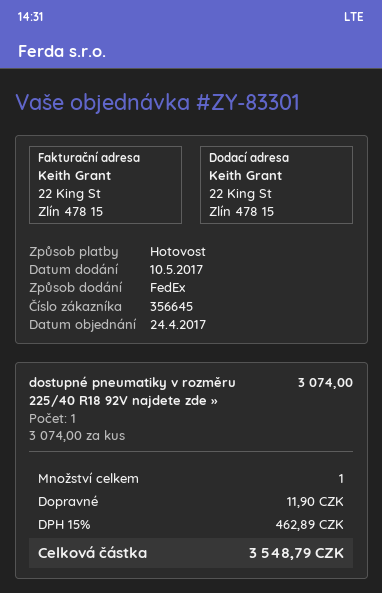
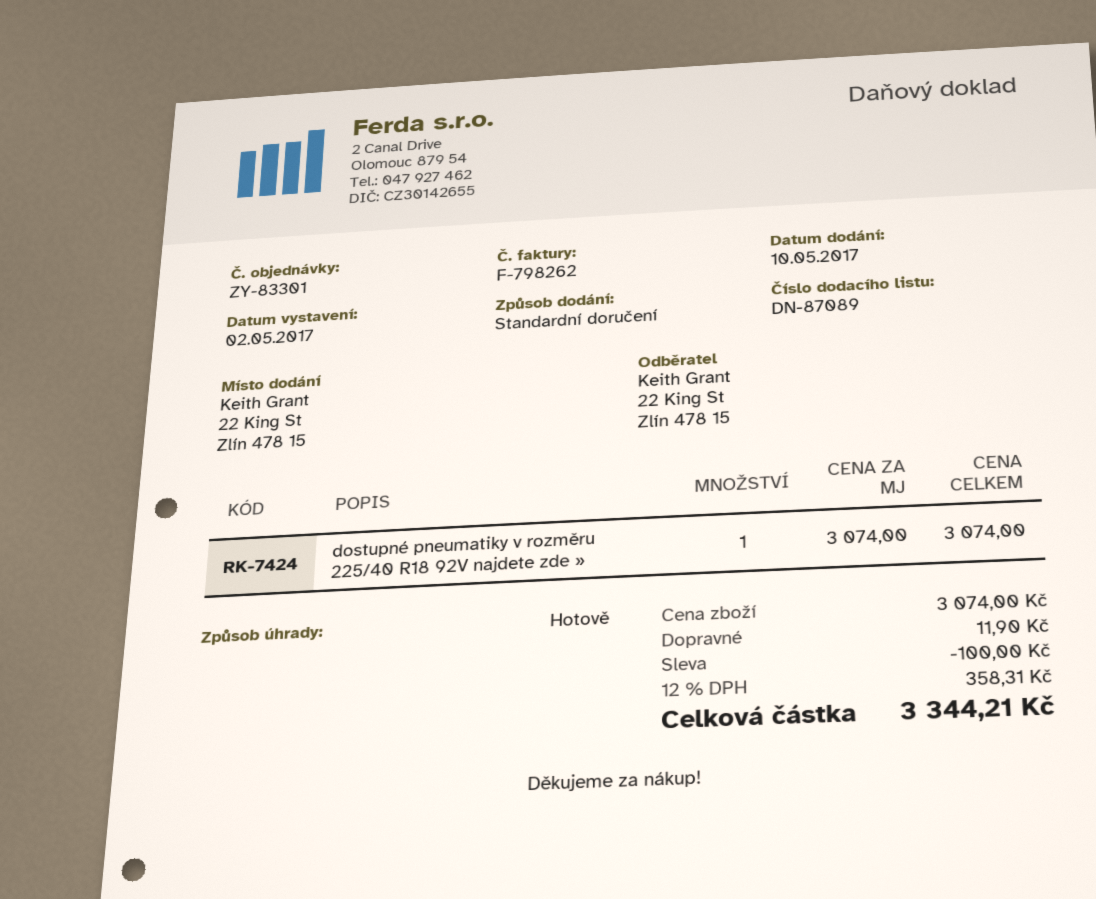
shipping method: FedEx -> standard
discount: none -> 100.00
tax: 15% = 462.89 -> 12% = 358.31
total: 3548.79 -> 3344.21

